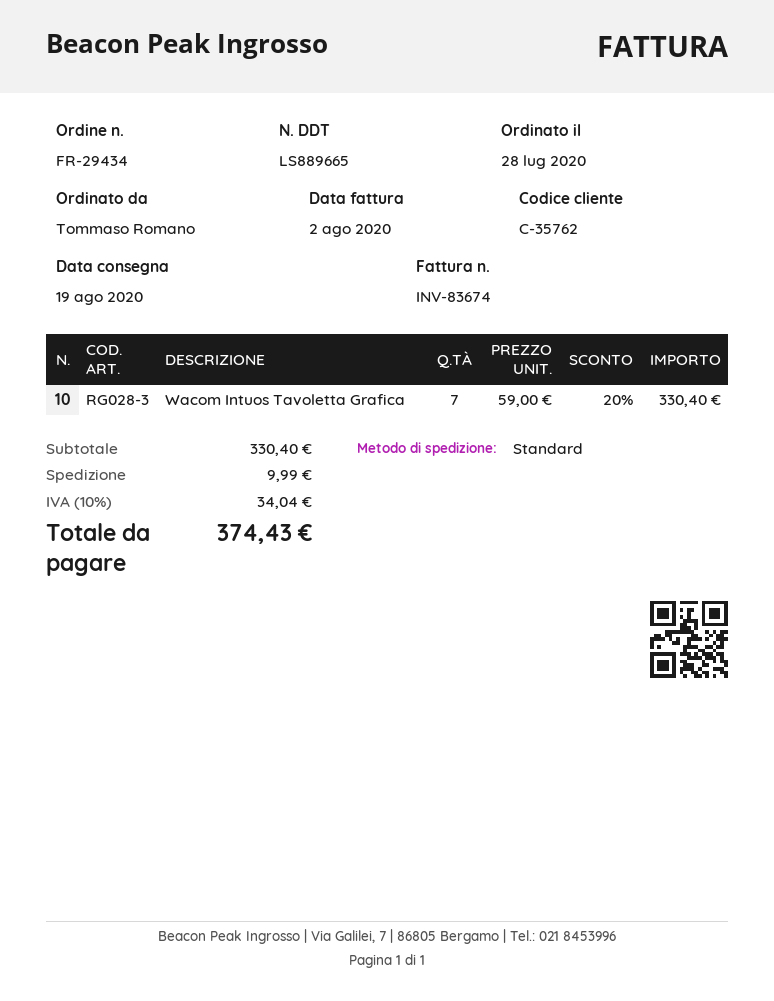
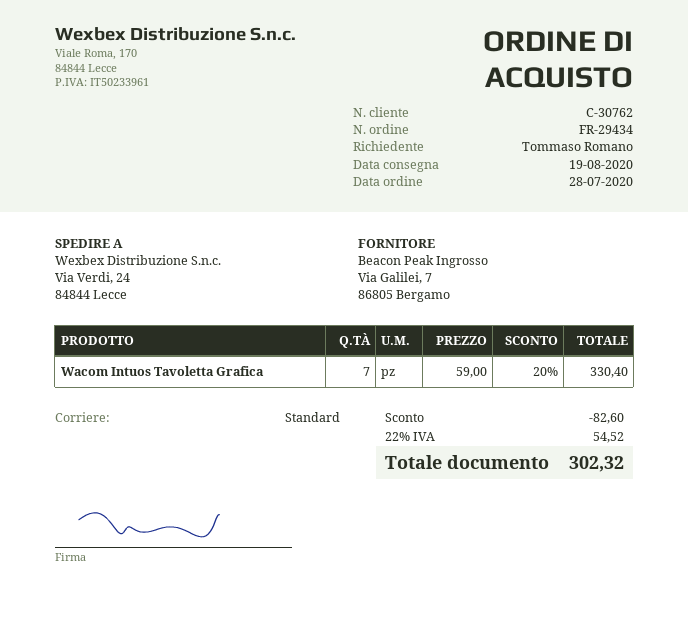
customer number: C-35762 -> C-30762
discount: none -> 82.60
shipping: 9.99 -> none
tax: 10% = 34.04 -> 22% = 54.52
total: 374.43 -> 302.32

